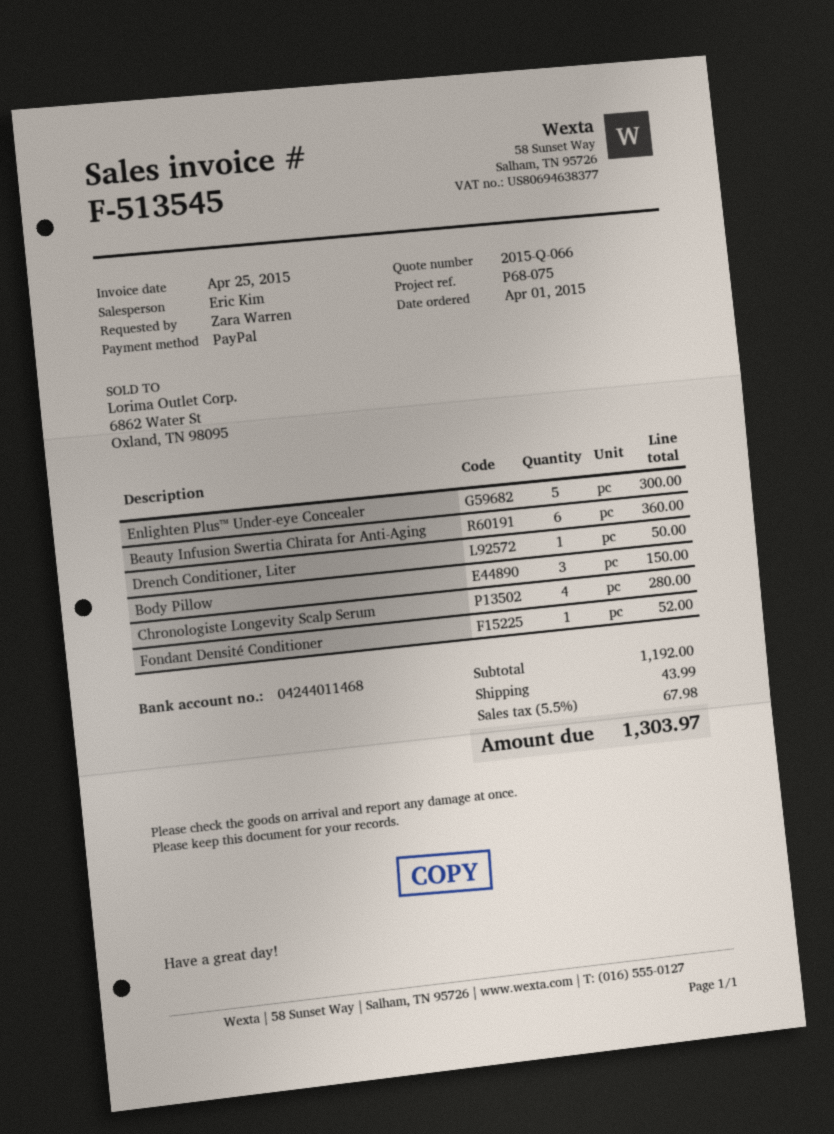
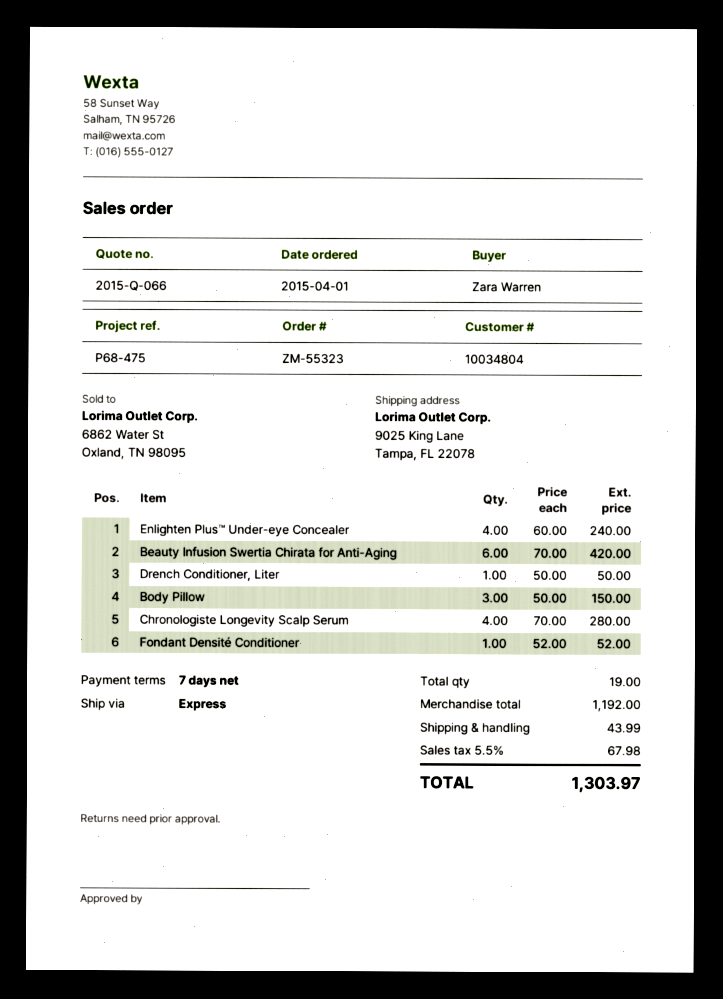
reference: P68-075 -> P68-475
Enlighten Plus™ Under-eye Concealer: 5 for 300.00 -> 4 for 240.00
Beauty Infusion Swertia Chirata for Anti-Aging: 6 for 360.00 -> 6 for 420.00

